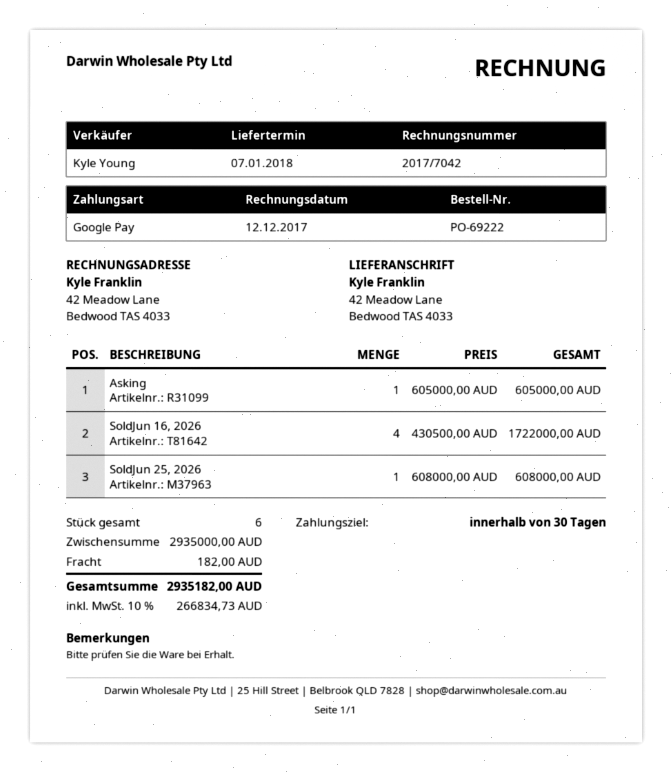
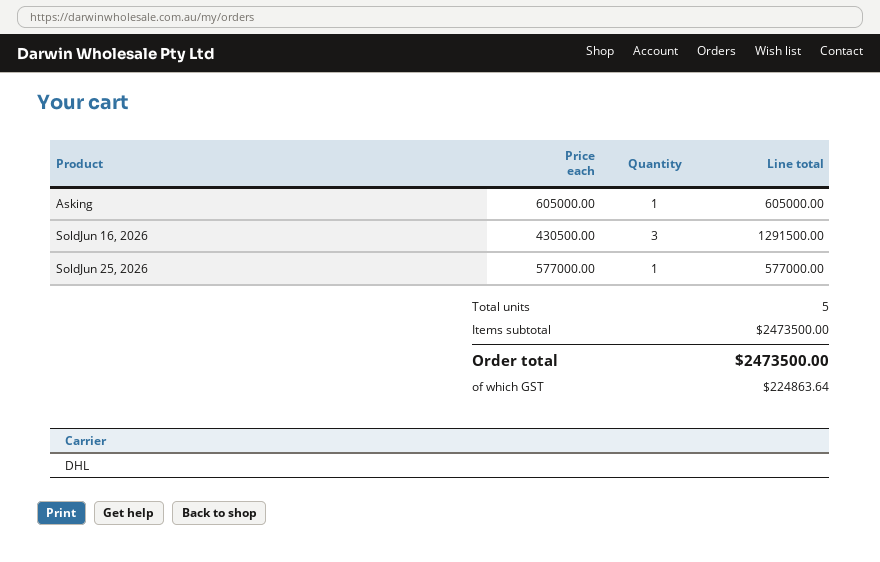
SoldJun 16, 2026: 4 x 430500.00 = 1722000.00 -> 3 x 430500.00 = 1291500.00
SoldJun 25, 2026: 1 x 608000.00 = 608000.00 -> 1 x 577000.00 = 577000.00
total quantity: 6 -> 5
subtotal: 2935000.00 -> 2473500.00
shipping: 182.00 -> none
tax: 266834.73 -> 224863.64
total: 2935182.00 -> 2473500.00

